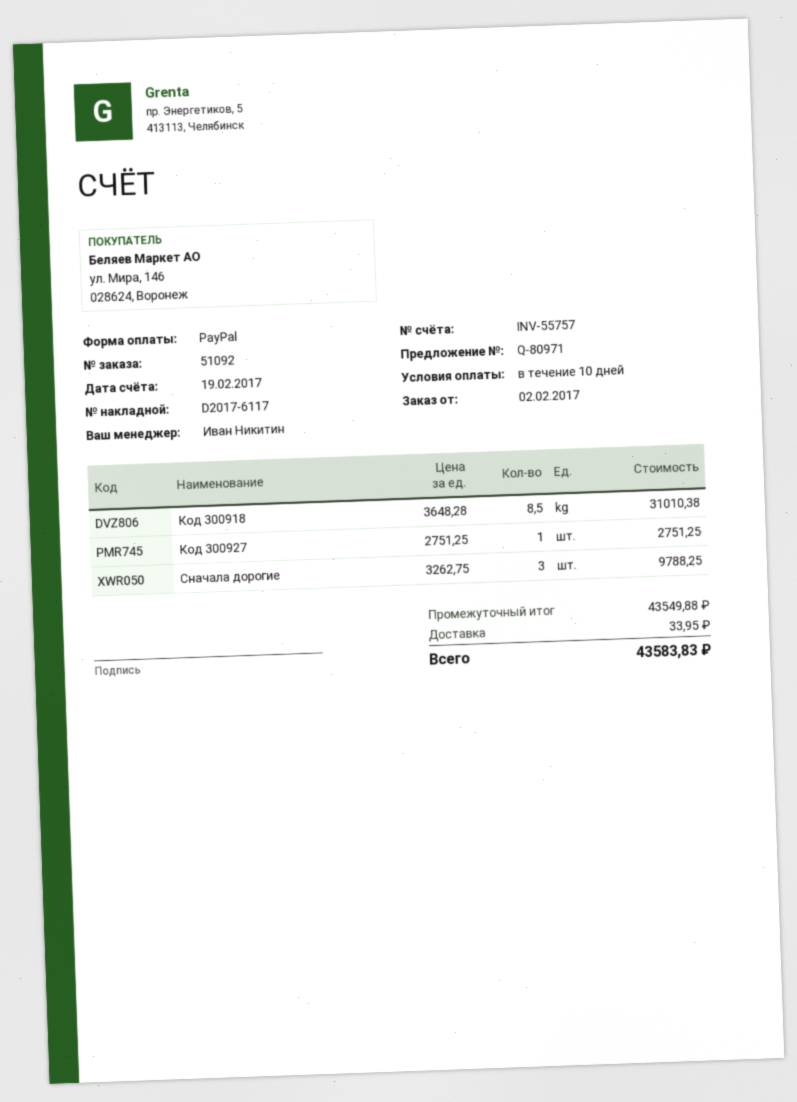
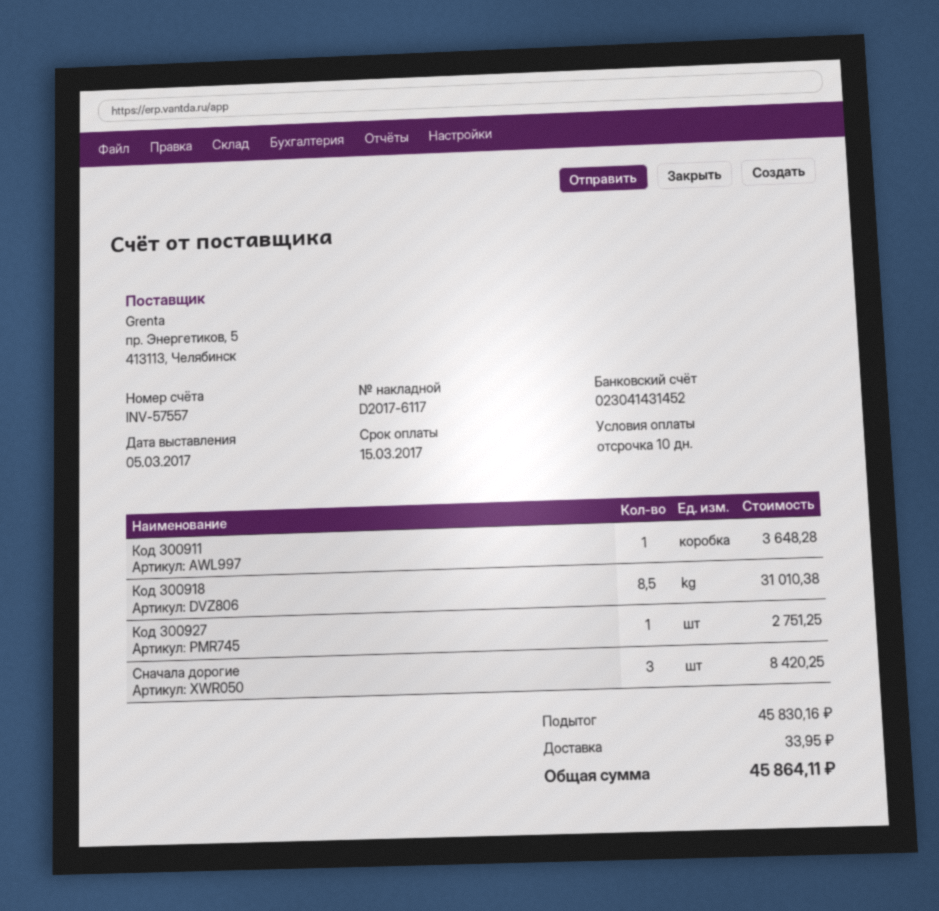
invoice number: INV-55757 -> INV-57557
invoice date: 2017-02-19 -> 2017-03-05
Сначала дорогие: 3 for 9788.25 -> 3 for 8420.25
Код 300911: none -> 1 for 3648.28
subtotal: 43549.88 -> 45830.16
total: 43583.83 -> 45864.11

